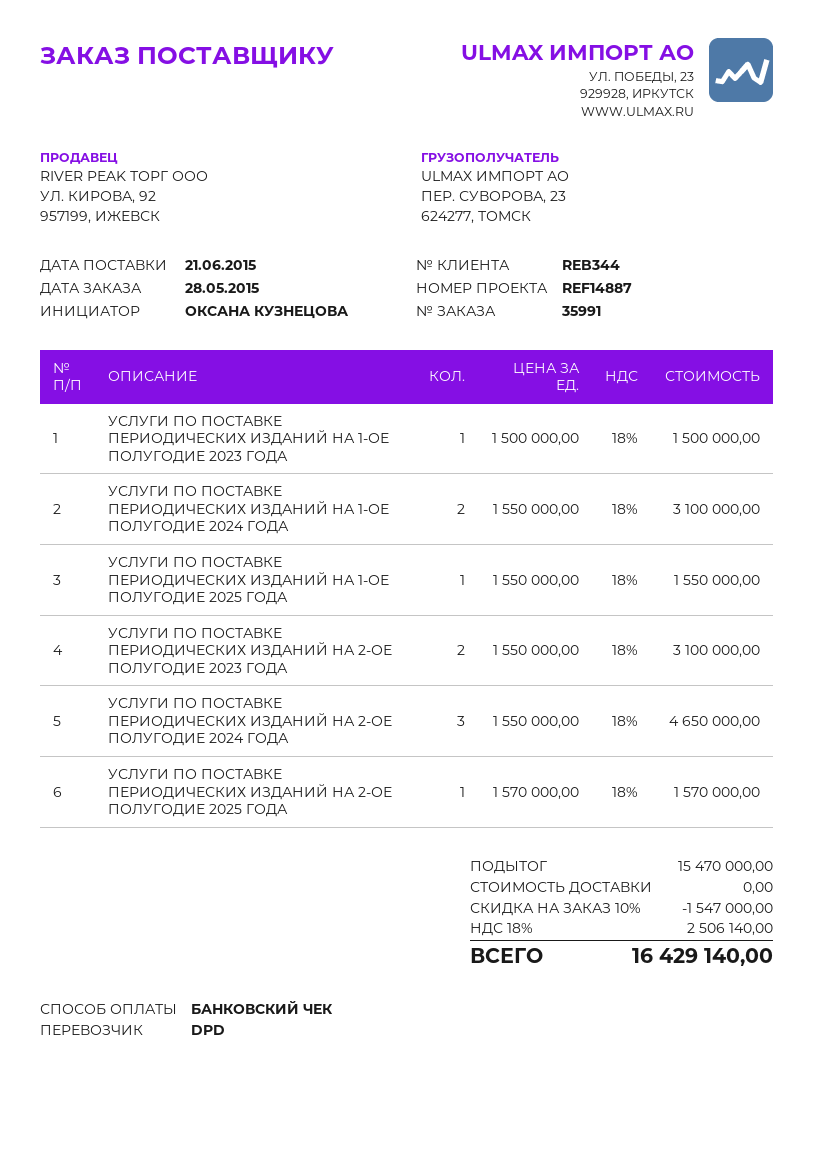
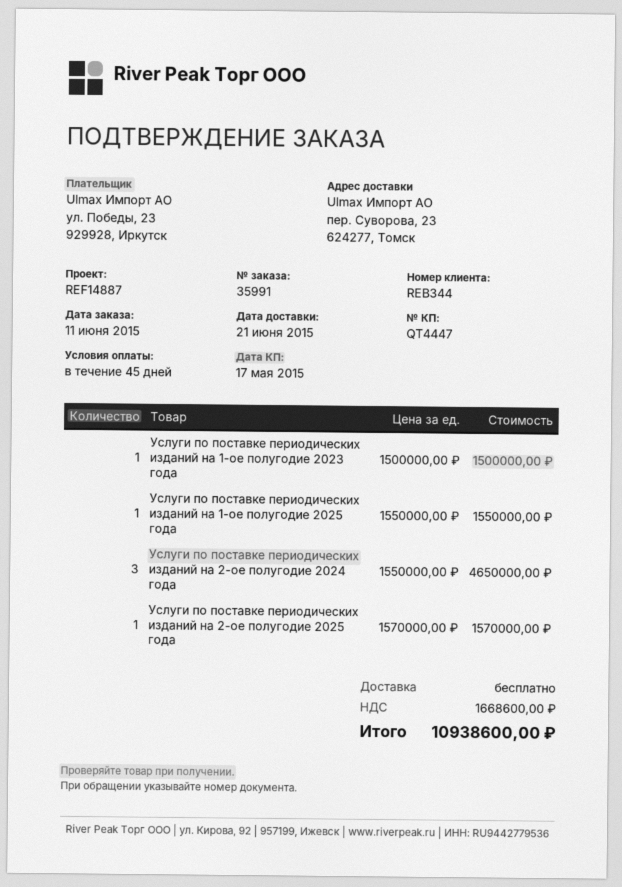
order date: 2015-05-28 -> 2015-06-11
УСЛУГИ ПО ПОСТАВКЕ ПЕРИОДИЧЕСКИХ ИЗДАНИЙ НА 1-ОЕ ПОЛУГОДИЕ 2024 ГОДА: 2 x 1550000.00 = 3100000.00 -> none
УСЛУГИ ПО ПОСТАВКЕ ПЕРИОДИЧЕСКИХ ИЗДАНИЙ НА 2-ОЕ ПОЛУГОДИЕ 2023 ГОДА: 2 x 1550000.00 = 3100000.00 -> none
discount: 10% = 1547000.00 -> none
tax: 2506140.00 -> 1668600.00
total: 16429140.00 -> 10938600.00

